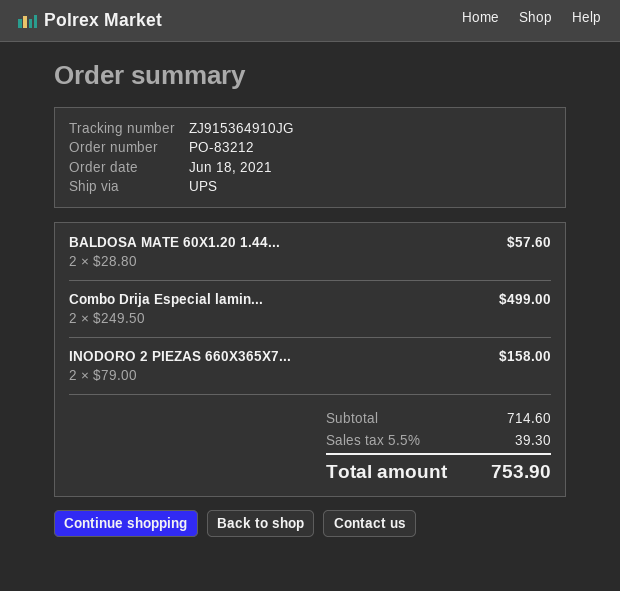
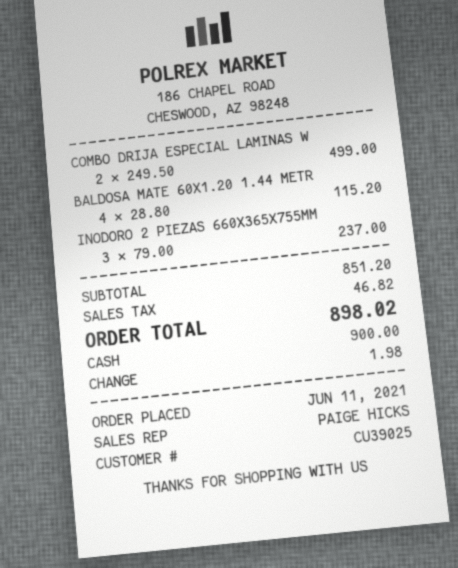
order date: 2021-06-18 -> 2021-06-11
BALDOSA MATE 60X1.20 1.44...: 2 x 28.80 = 57.60 -> 4 x 28.80 = 115.20
INODORO 2 PIEZAS 660X365X7...: 2 x 79.00 = 158.00 -> 3 x 79.00 = 237.00
subtotal: 714.60 -> 851.20
tax: 39.30 -> 46.82
total: 753.90 -> 898.02

